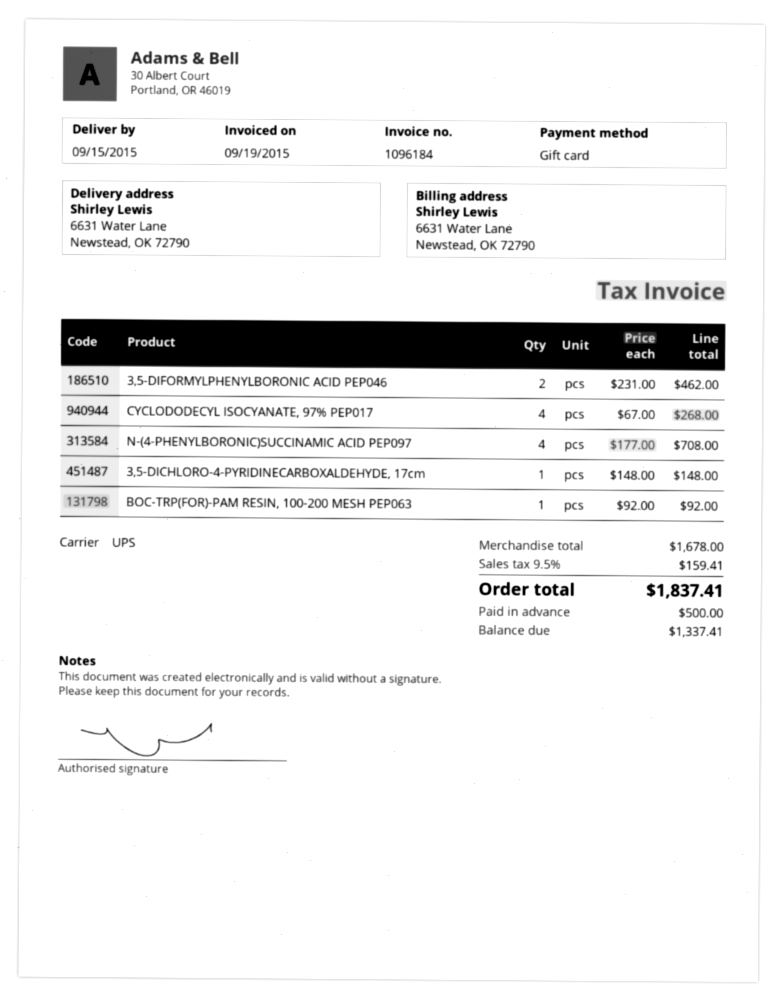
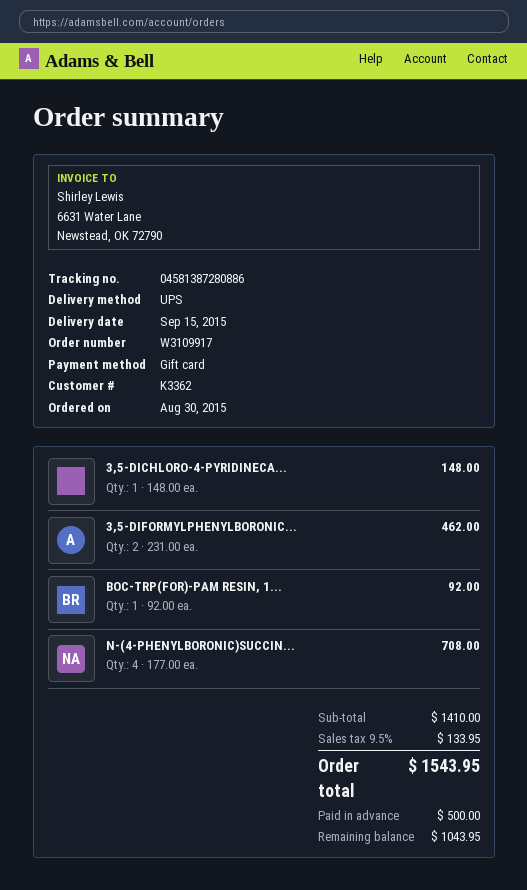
CYCLODODECYL ISOCYANATE, 97% PEP017: 4 x 67.00 = 268.00 -> none
subtotal: 1678.00 -> 1410.00
tax: 9.5% = 159.41 -> 9.5% = 133.95
total: 1837.41 -> 1543.95
balance: 1337.41 -> 1043.95

